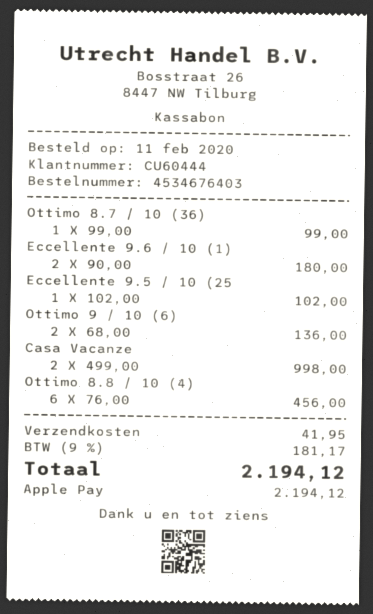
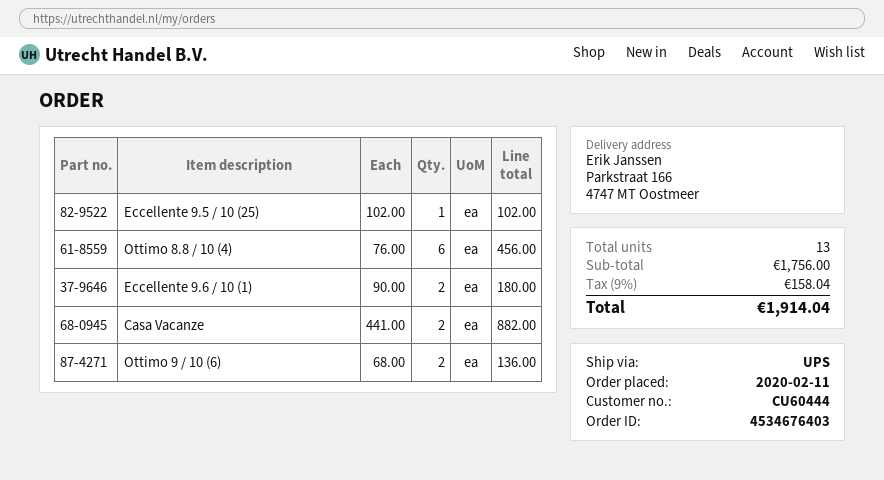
Ottimo 8.7 / 10 (36): 1 x 99.00 = 99.00 -> none
Casa Vacanze: 2 x 499.00 = 998.00 -> 2 x 441.00 = 882.00
shipping: 41.95 -> none
tax: 9% = 181.17 -> 9% = 158.04
total: 2194.12 -> 1914.04

